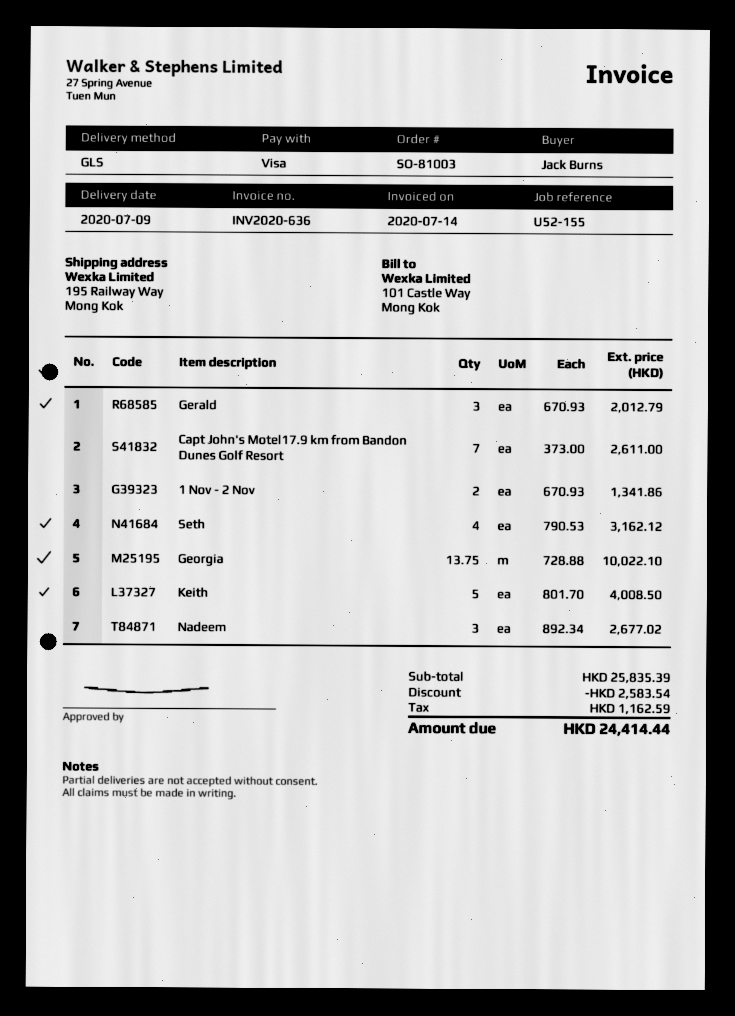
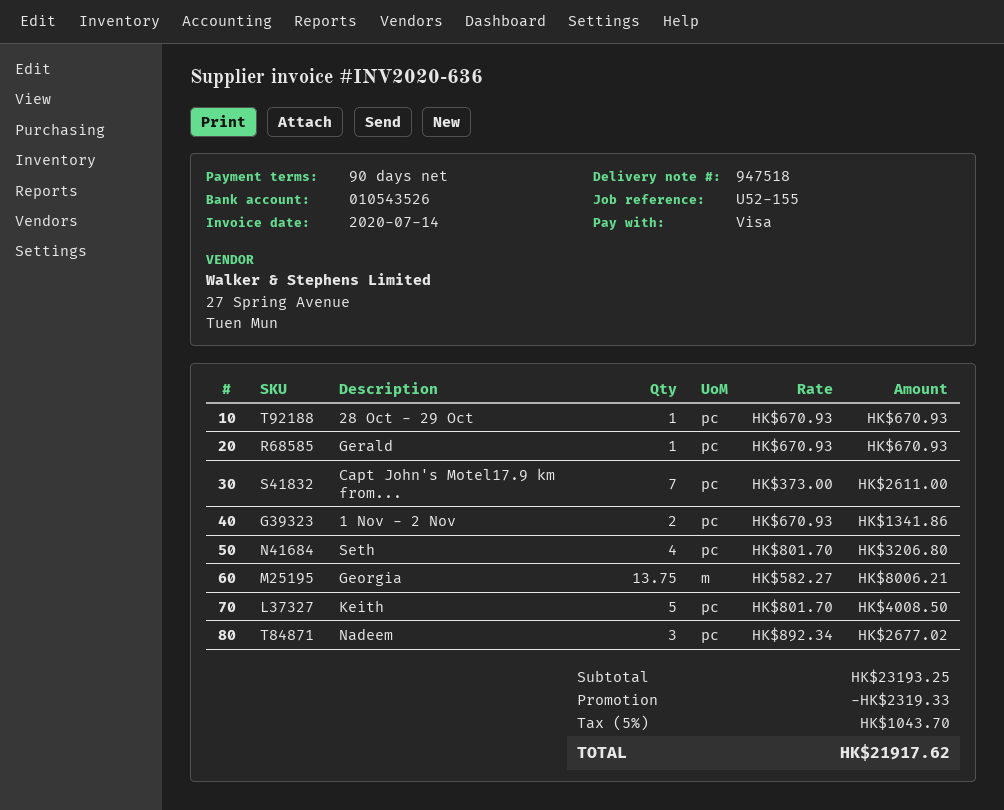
Gerald: 3 x 670.93 = 2012.79 -> 1 x 670.93 = 670.93
Seth: 4 x 790.53 = 3162.12 -> 4 x 801.70 = 3206.80
Georgia: 13.75 x 728.88 = 10022.10 -> 13.75 x 582.27 = 8006.21
28 Oct - 29 Oct: none -> 1 x 670.93 = 670.93
subtotal: 25835.39 -> 23193.25
discount: 2583.54 -> 2319.33
tax: 1162.59 -> 1043.70
total: 24414.44 -> 21917.62

